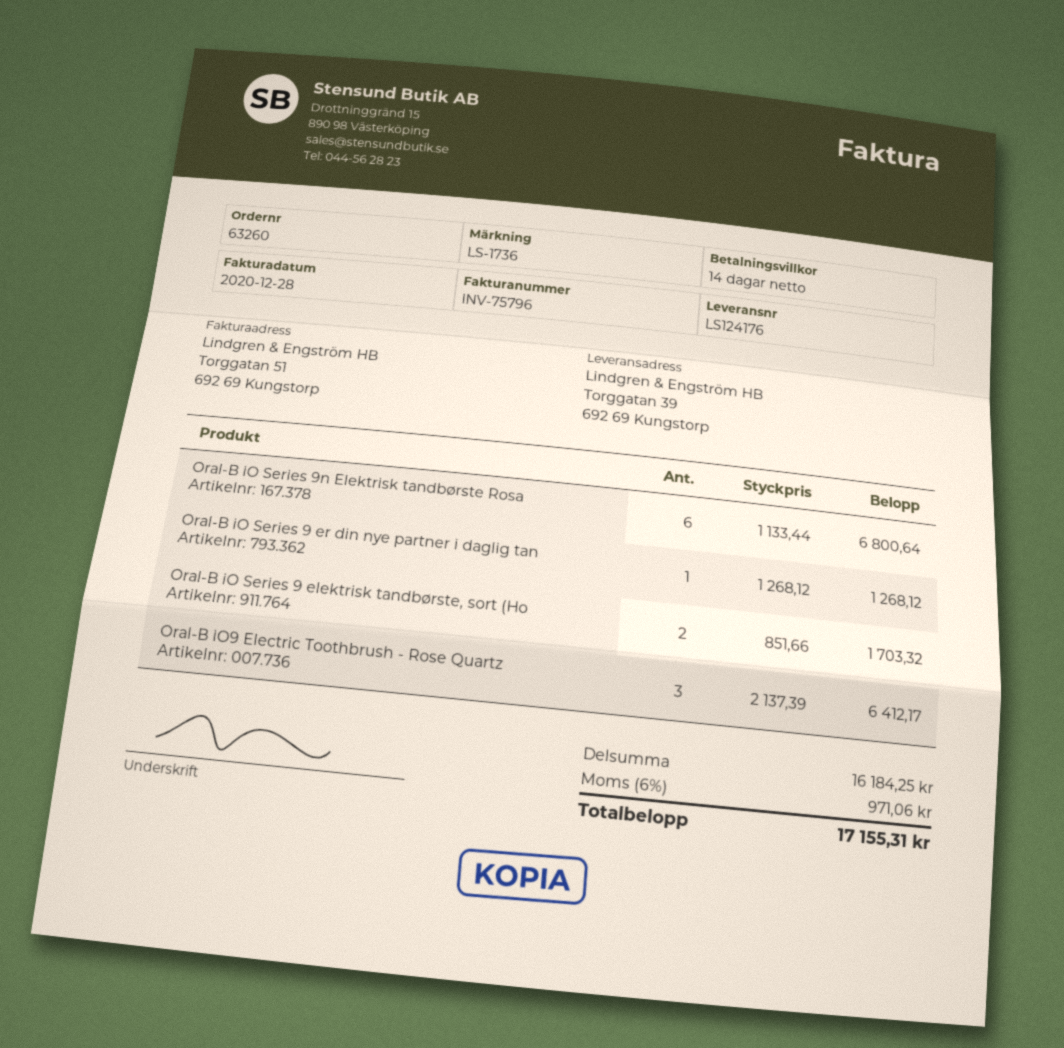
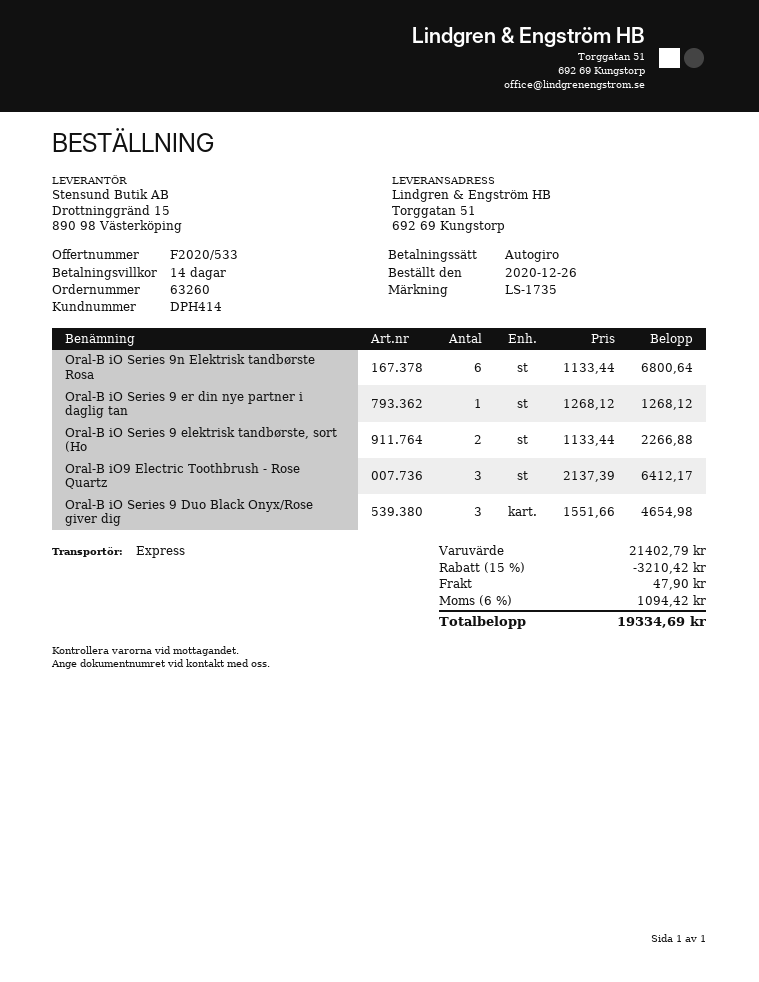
reference: LS-1736 -> LS-1735
ship to: Torggatan 39, 692 69 Kungstorp -> Torggatan 51, 692 69 Kungstorp
Oral-B iO Series 9 elektrisk tandbørste, sort (Ho: 2 x 851.66 = 1703.32 -> 2 x 1133.44 = 2266.88
Oral‑B iO Series 9 Duo Black Onyx/Rose giver dig: none -> 3 x 1551.66 = 4654.98
subtotal: 16184.25 -> 21402.79
discount: none -> 15% = 3210.42
shipping: none -> 47.90
tax: 6% = 971.06 -> 6% = 1094.42
total: 17155.31 -> 19334.69

